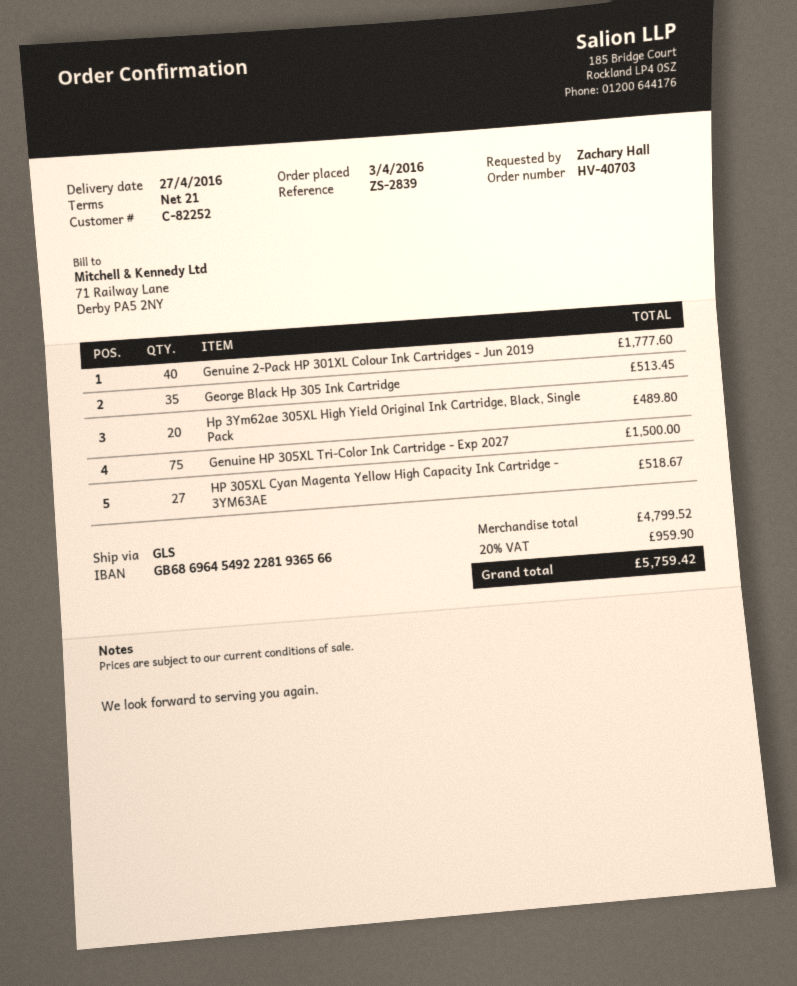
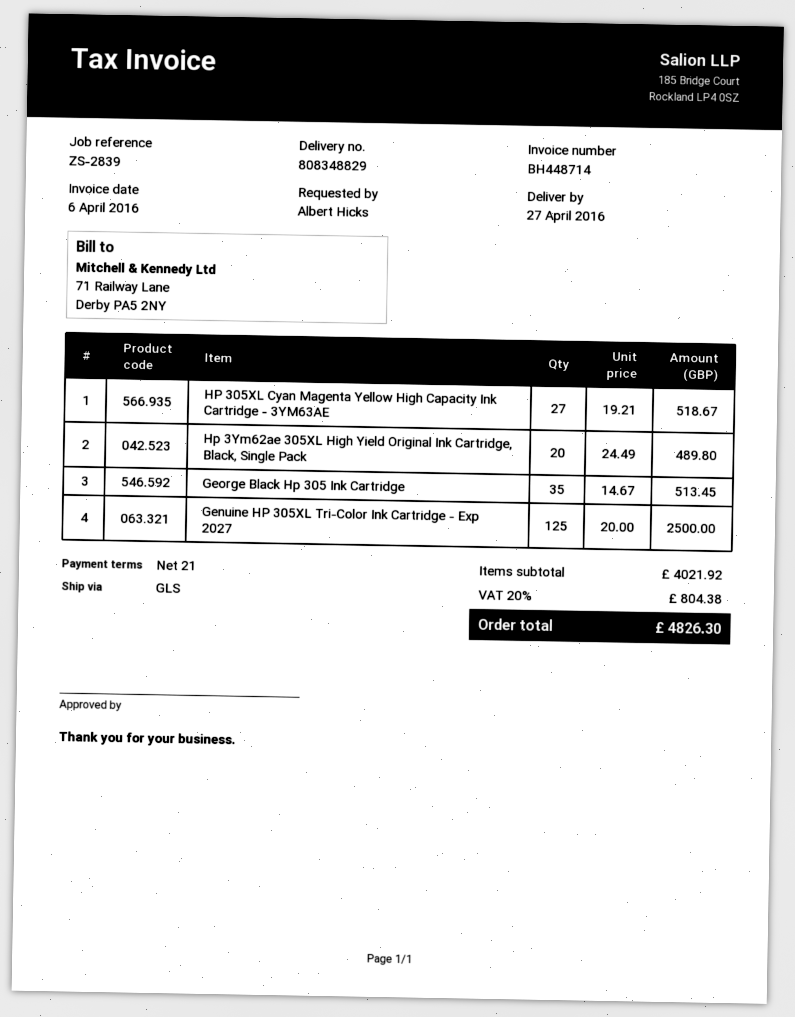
ordered by: Zachary Hall -> Albert Hicks
Genuine 2-Pack HP 301XL Colour Ink Cartridges - Jun 2019: 40 for 1777.60 -> none
Genuine HP 305XL Tri-Color Ink Cartridge - Exp 2027: 75 for 1500.00 -> 125 for 2500.00
subtotal: 4799.52 -> 4021.92
tax: 20% = 959.90 -> 20% = 804.38
total: 5759.42 -> 4826.30

